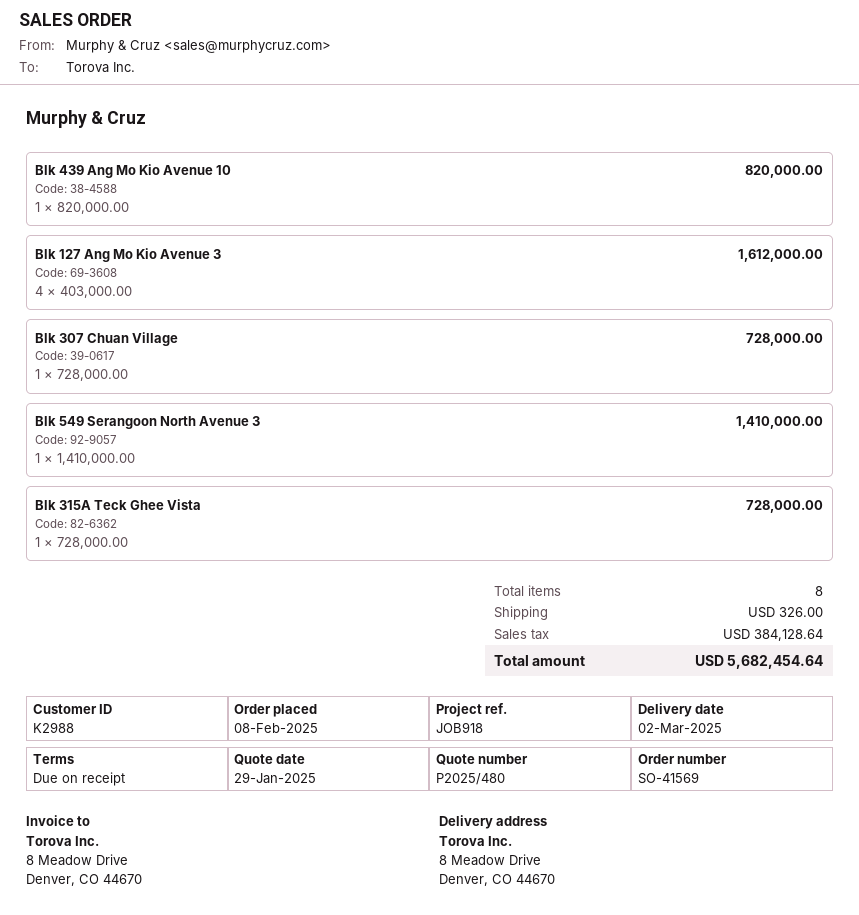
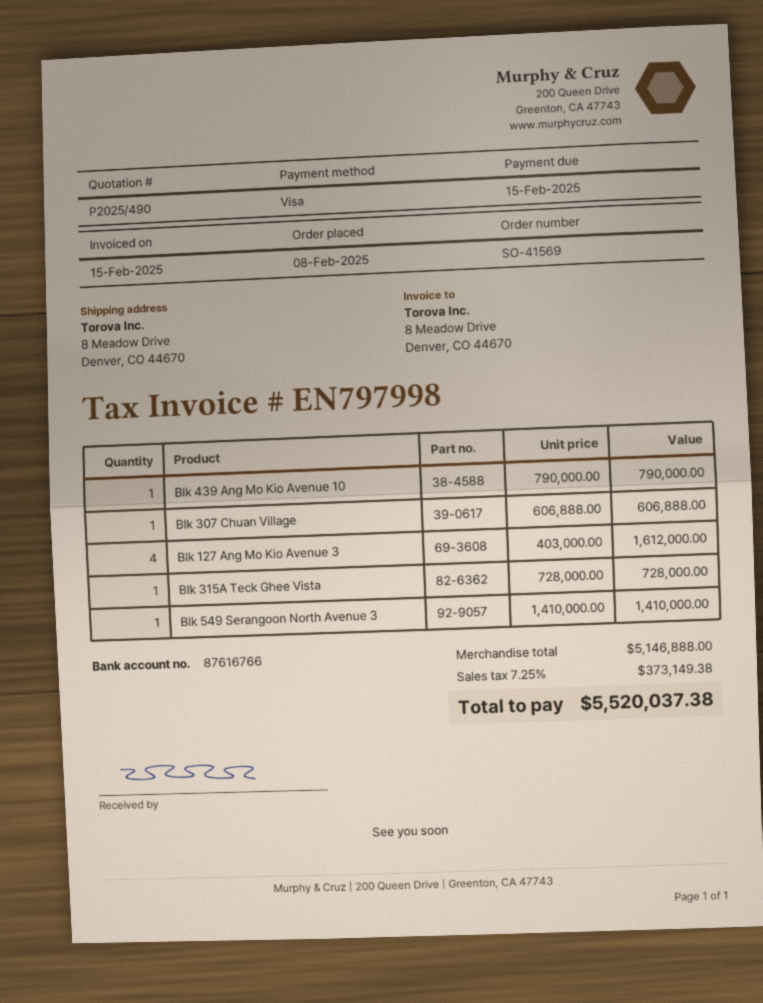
quote number: P2025/480 -> P2025/490
Blk 439 Ang Mo Kio Avenue 10: 1 x 820000.00 = 820000.00 -> 1 x 790000.00 = 790000.00
Blk 307 Chuan Village: 1 x 728000.00 = 728000.00 -> 1 x 606888.00 = 606888.00
shipping: 326.00 -> none
tax: 384128.64 -> 373149.38
total: 5682454.64 -> 5520037.38

